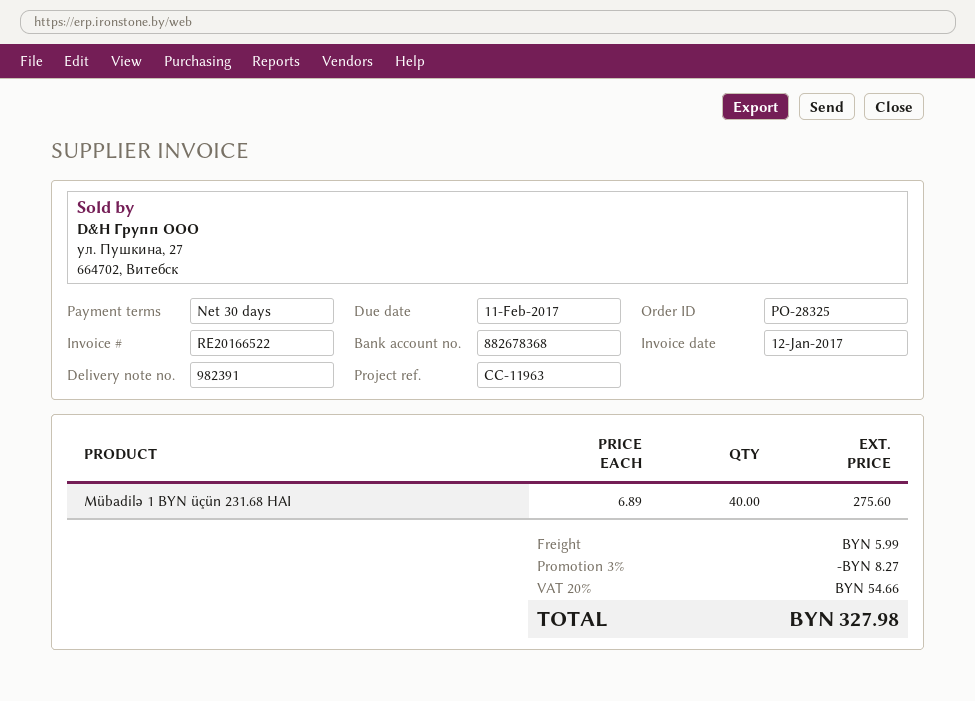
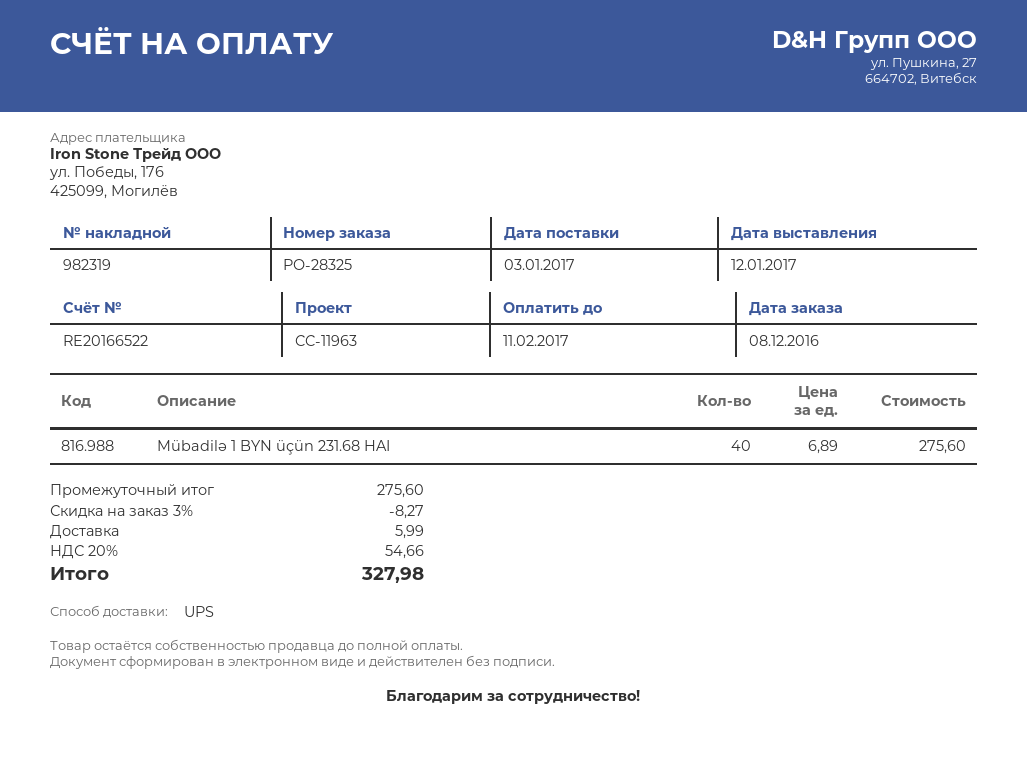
delivery note number: 982391 -> 982319

